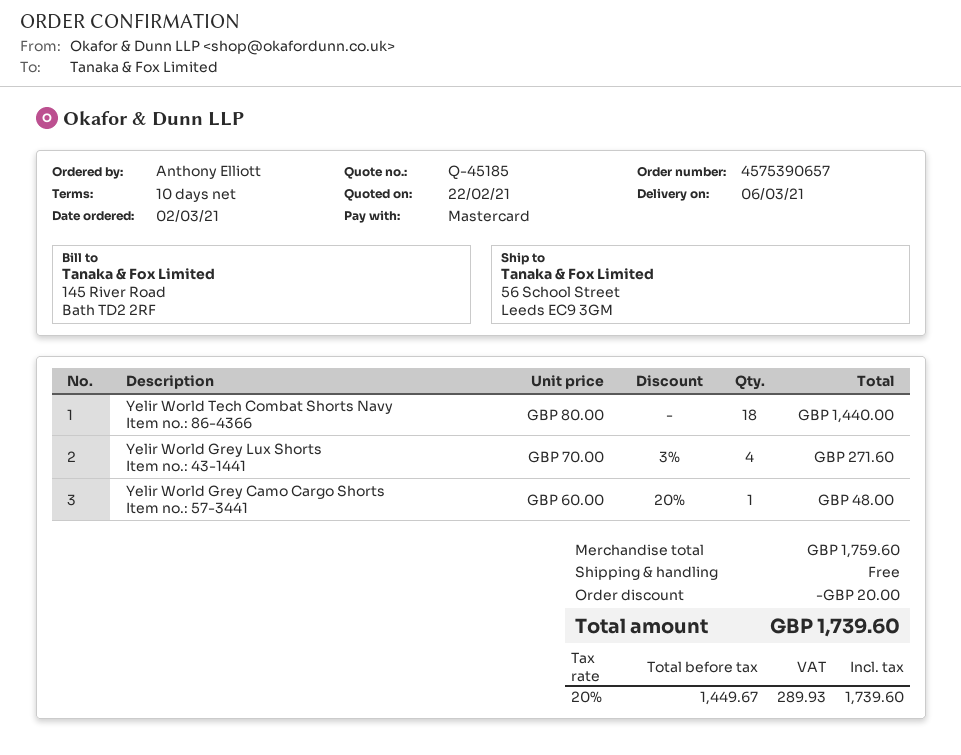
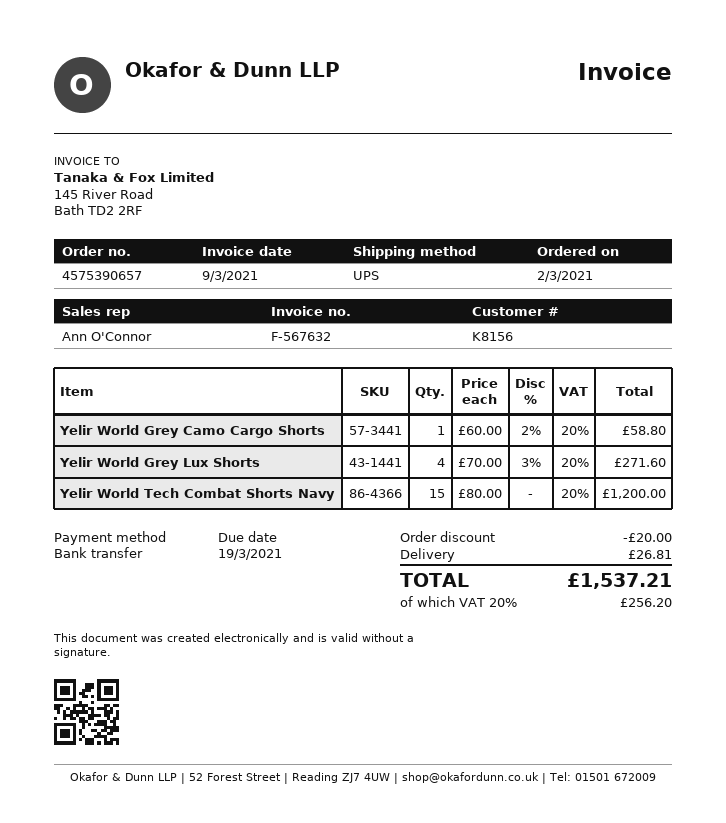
payment method: Mastercard -> bank transfer
Yelir World Tech Combat Shorts Navy: 18 x 80.00 = 1440.00 -> 15 x 80.00 = 1200.00
Yelir World Grey Camo Cargo Shorts: 1 x 60.00 - 20% = 48.00 -> 1 x 60.00 - 2% = 58.80
shipping: 0.00 -> 26.81
tax: 20% = 289.93 -> 20% = 256.20
total: 1739.60 -> 1537.21

